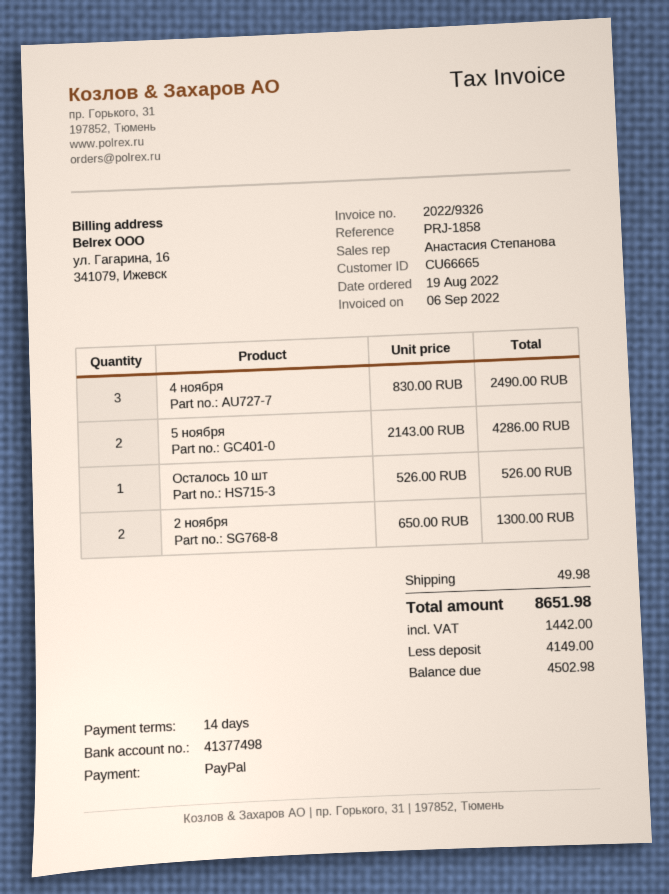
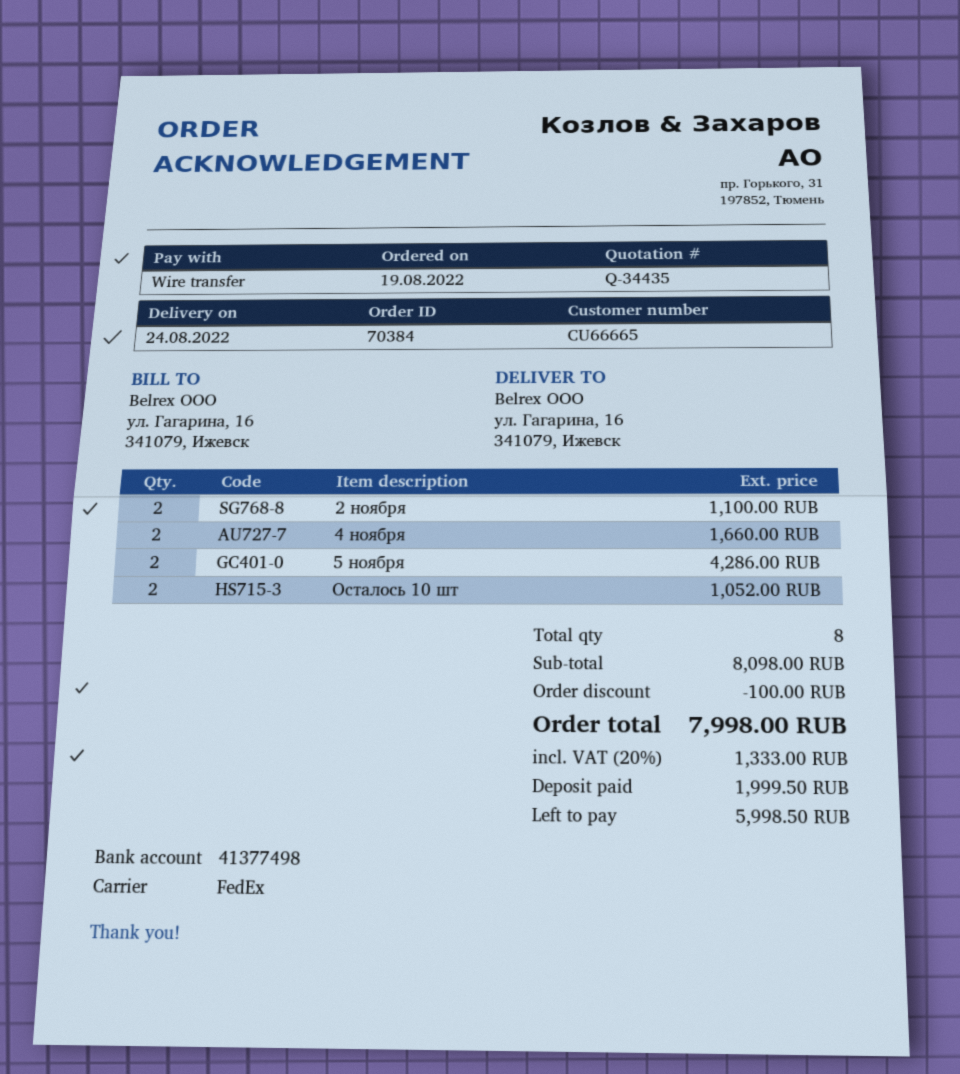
payment method: PayPal -> bank transfer
4 ноября: 3 for 2490.00 -> 2 for 1660.00
Осталось 10 шт: 1 for 526.00 -> 2 for 1052.00
2 ноября: 2 for 1300.00 -> 2 for 1100.00
discount: none -> 100.00
shipping: 49.98 -> none
tax: 1442.00 -> 1333.00
total: 8651.98 -> 7998.00
deposit: 4149.00 -> 1999.50
balance: 4502.98 -> 5998.50

